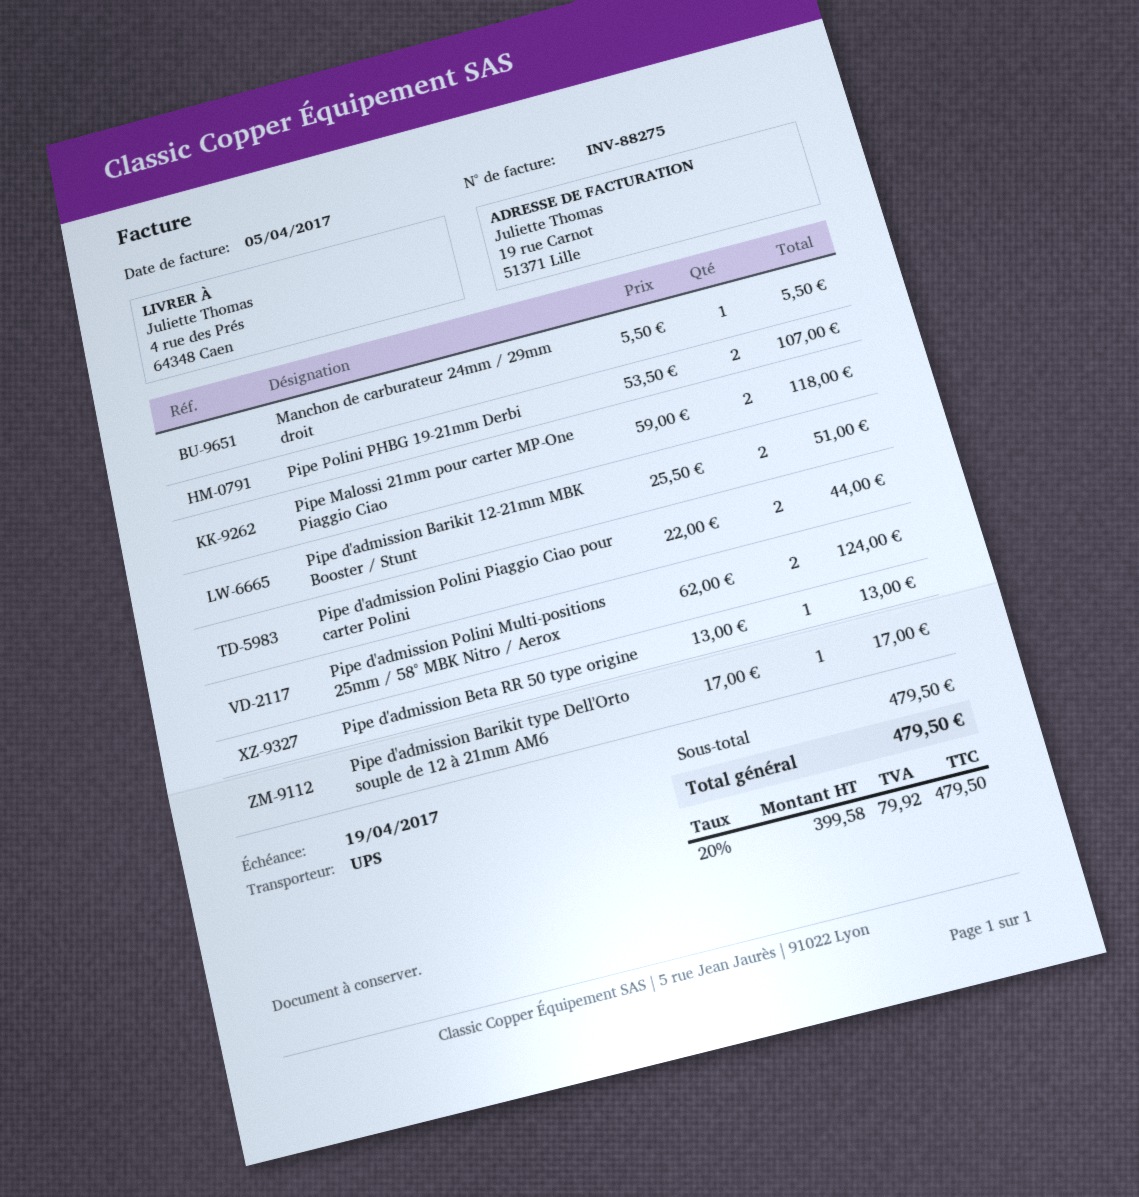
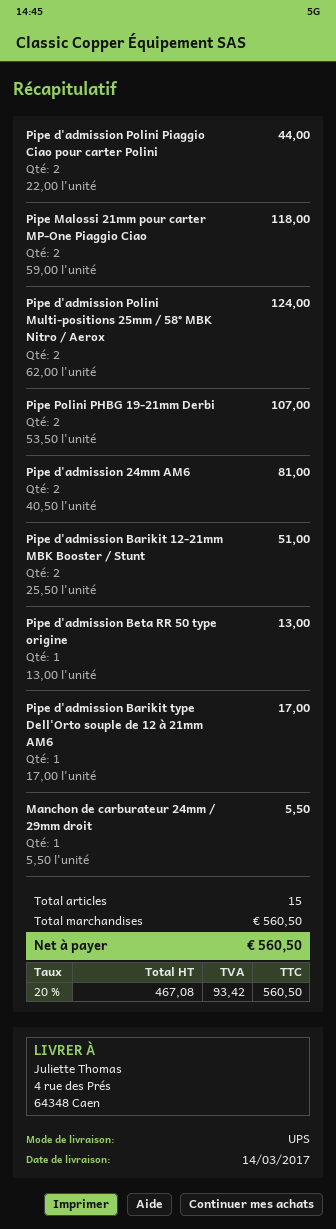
Pipe d'admission 24mm AM6: none -> 2 x 40.50 = 81.00
subtotal: 479.50 -> 560.50
net: 399.58 -> 467.08
tax: 20% = 79.92 -> 20% = 93.42
total: 479.50 -> 560.50

